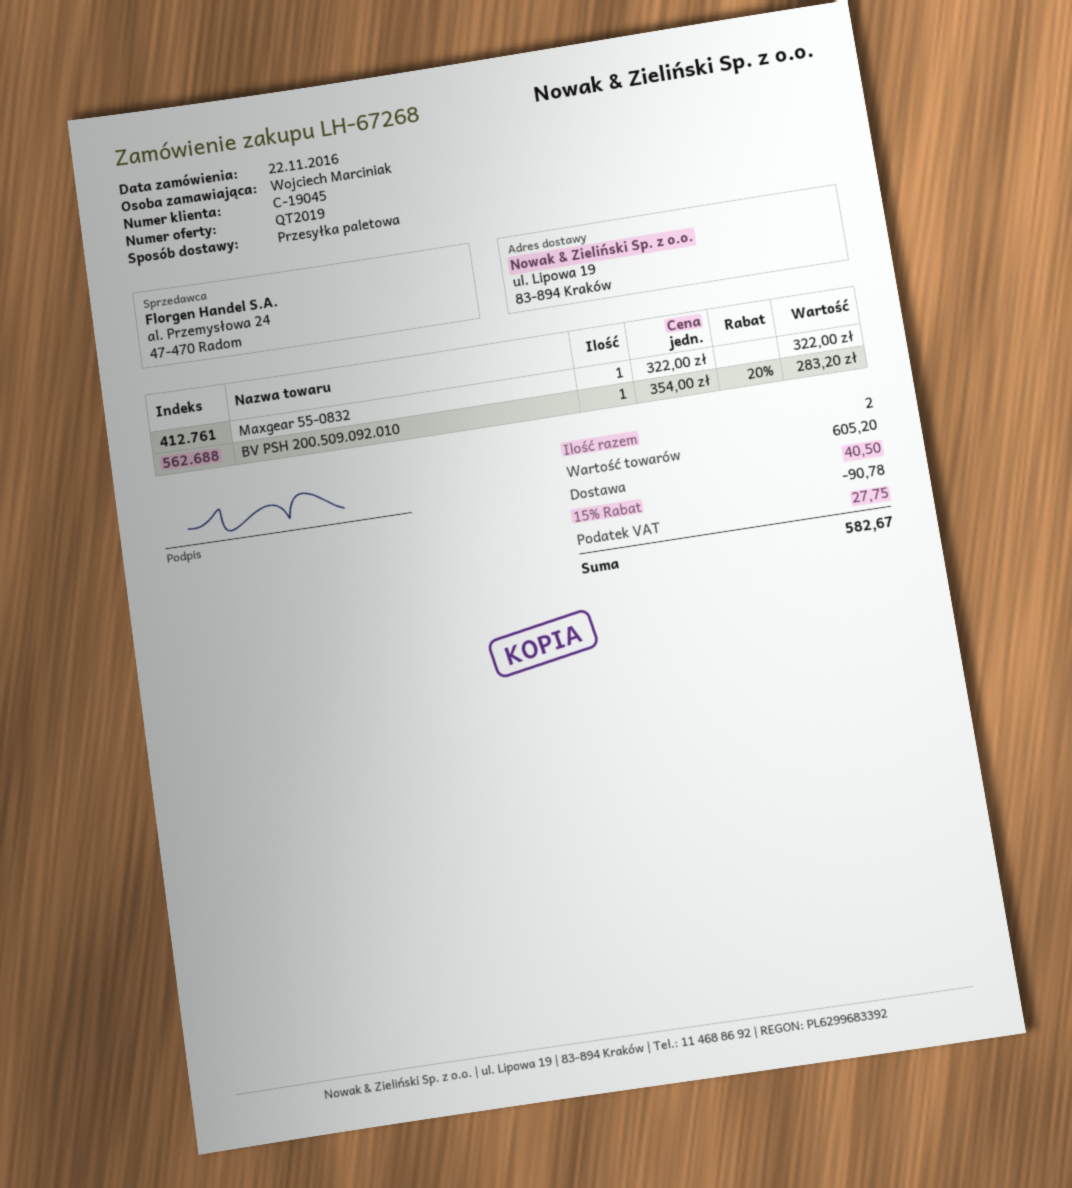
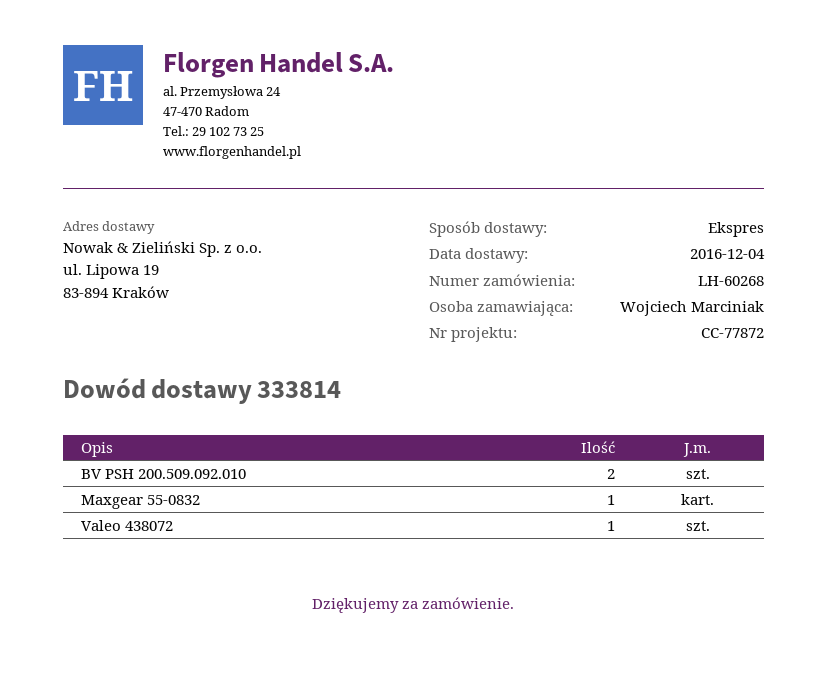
order number: LH-67268 -> LH-60268
shipping method: pallet freight -> express
BV PSH 200.509.092.010: 1 -> 2
Valeo 438072: none -> 1

